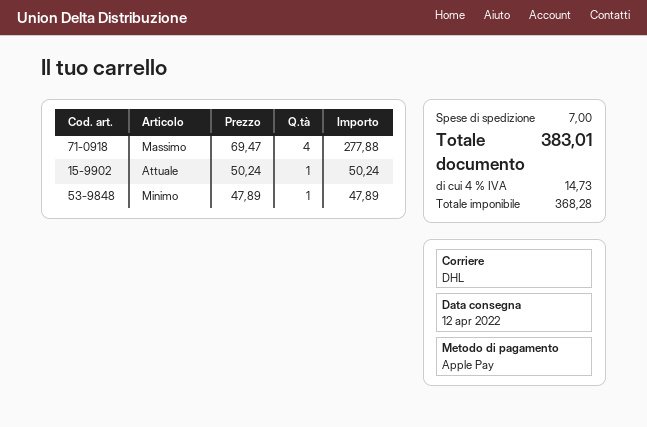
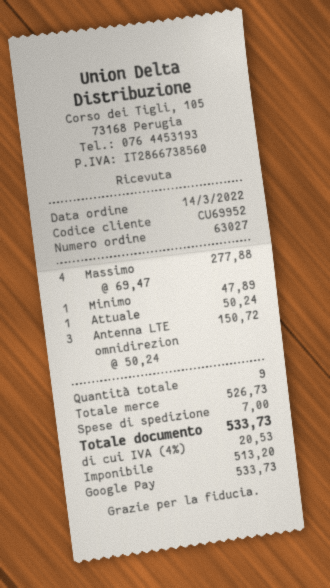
payment method: Apple Pay -> Google Pay
Antenna LTE omnidirezion: none -> 3 x 50.24 = 150.72
net: 368.28 -> 513.20
tax: 4% = 14.73 -> 4% = 20.53
total: 383.01 -> 533.73

